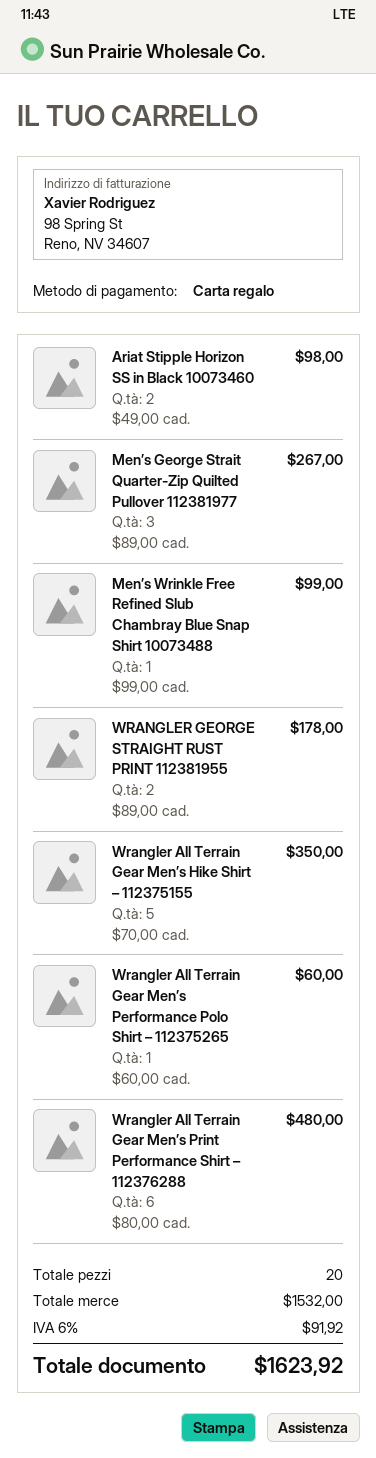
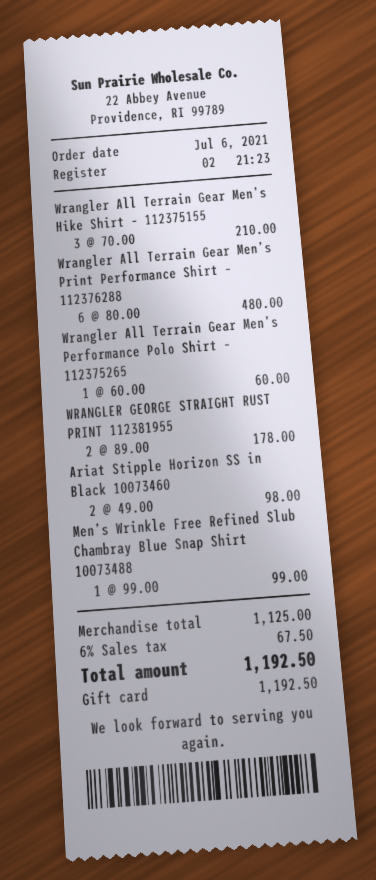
Men’s George Strait Quarter-Zip Quilted Pullover 112381977: 3 x 89.00 = 267.00 -> none
Wrangler All Terrain Gear Men’s Hike Shirt – 112375155: 5 x 70.00 = 350.00 -> 3 x 70.00 = 210.00
subtotal: 1532.00 -> 1125.00
tax: 6% = 91.92 -> 6% = 67.50
total: 1623.92 -> 1192.50

